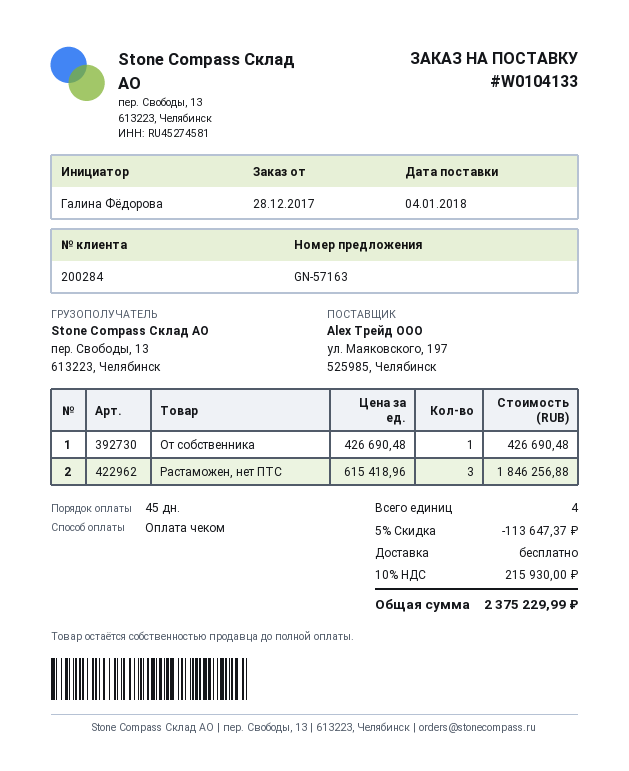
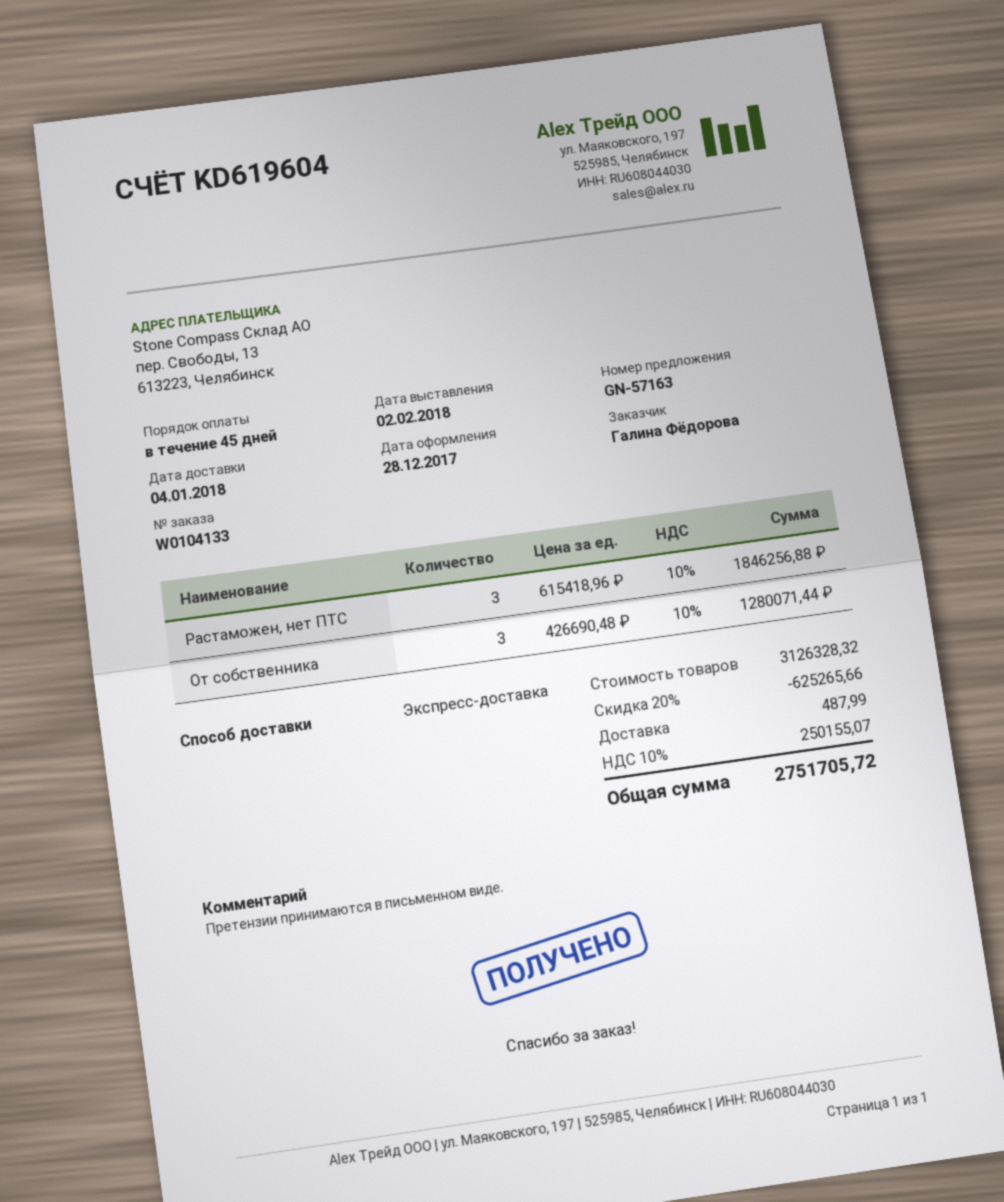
От собственника: 1 x 426690.48 = 426690.48 -> 3 x 426690.48 = 1280071.44
discount: 5% = 113647.37 -> 20% = 625265.66
shipping: 0.00 -> 487.99
tax: 10% = 215930.00 -> 10% = 250155.07
total: 2375229.99 -> 2751705.72

